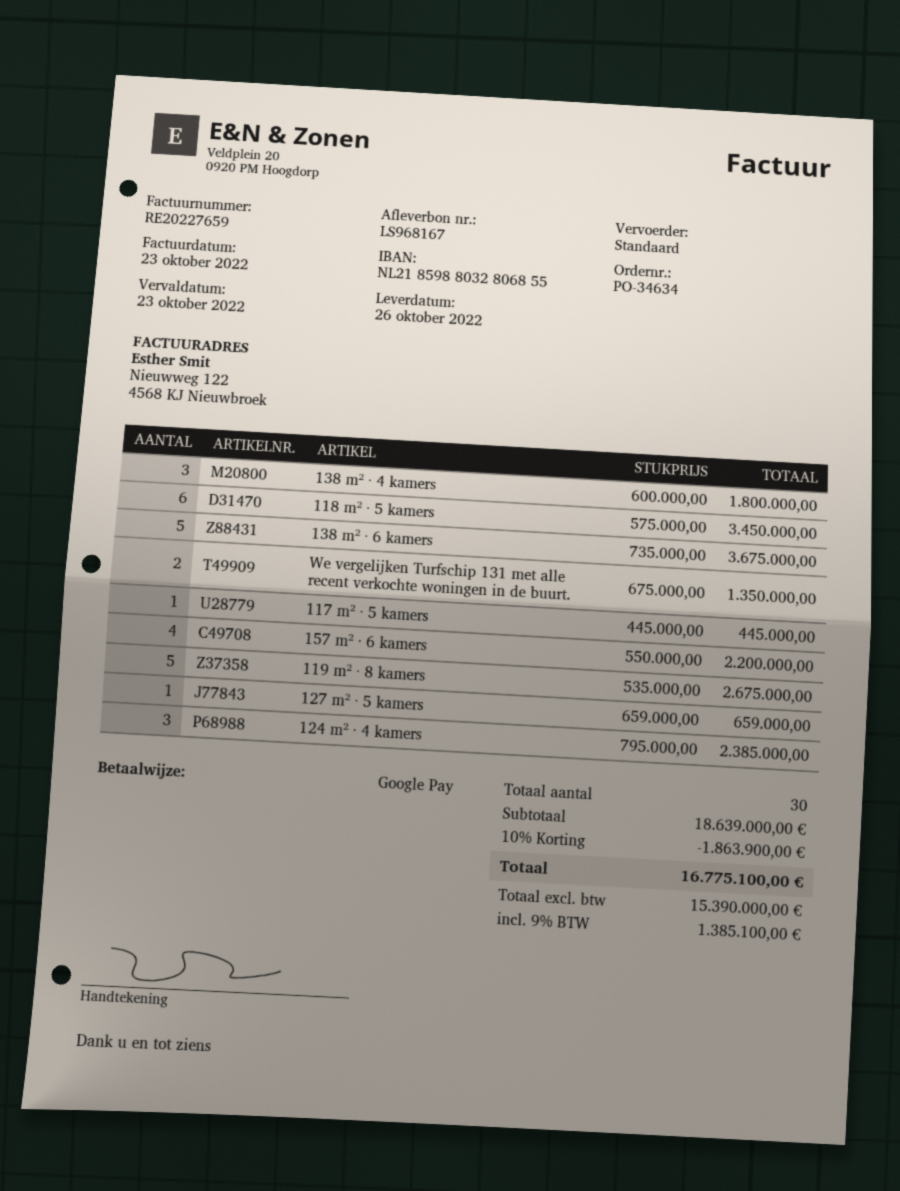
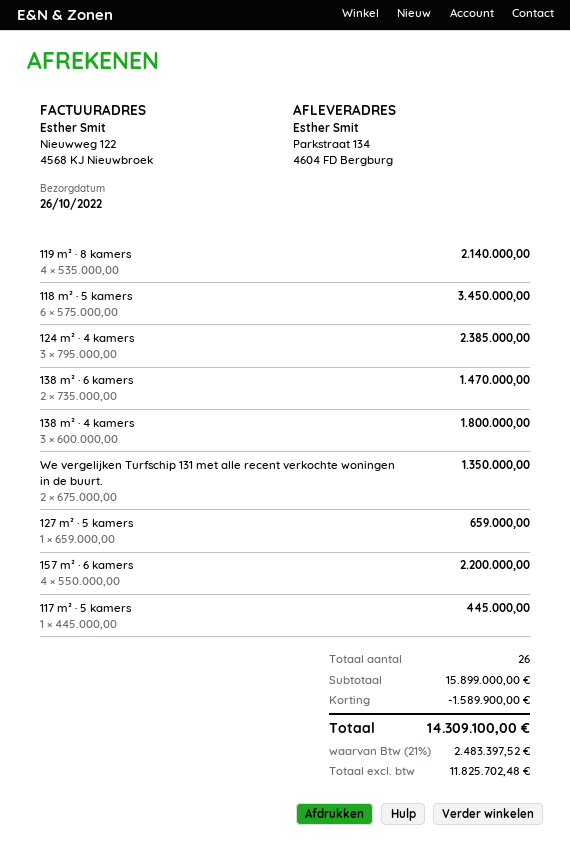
138 m² · 6 kamers: 5 x 735000.00 = 3675000.00 -> 2 x 735000.00 = 1470000.00
119 m² · 8 kamers: 5 x 535000.00 = 2675000.00 -> 4 x 535000.00 = 2140000.00
total quantity: 30 -> 26
subtotal: 18639000.00 -> 15899000.00
discount: 1863900.00 -> 1589900.00
net: 15390000.00 -> 11825702.48
tax: 9% = 1385100.00 -> 21% = 2483397.52
total: 16775100.00 -> 14309100.00

